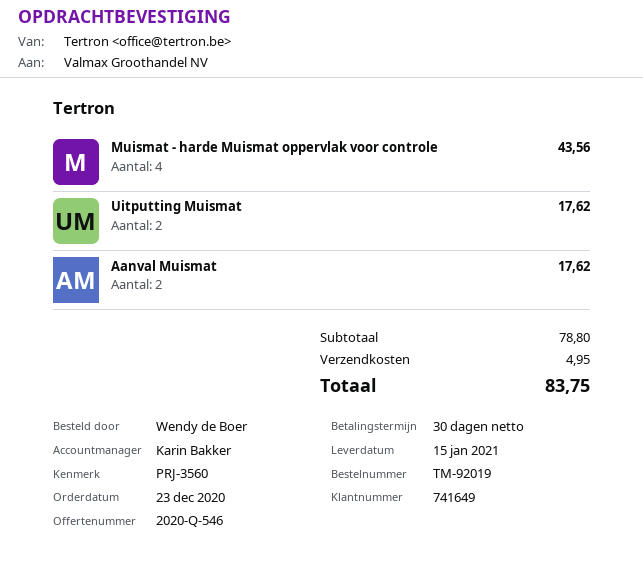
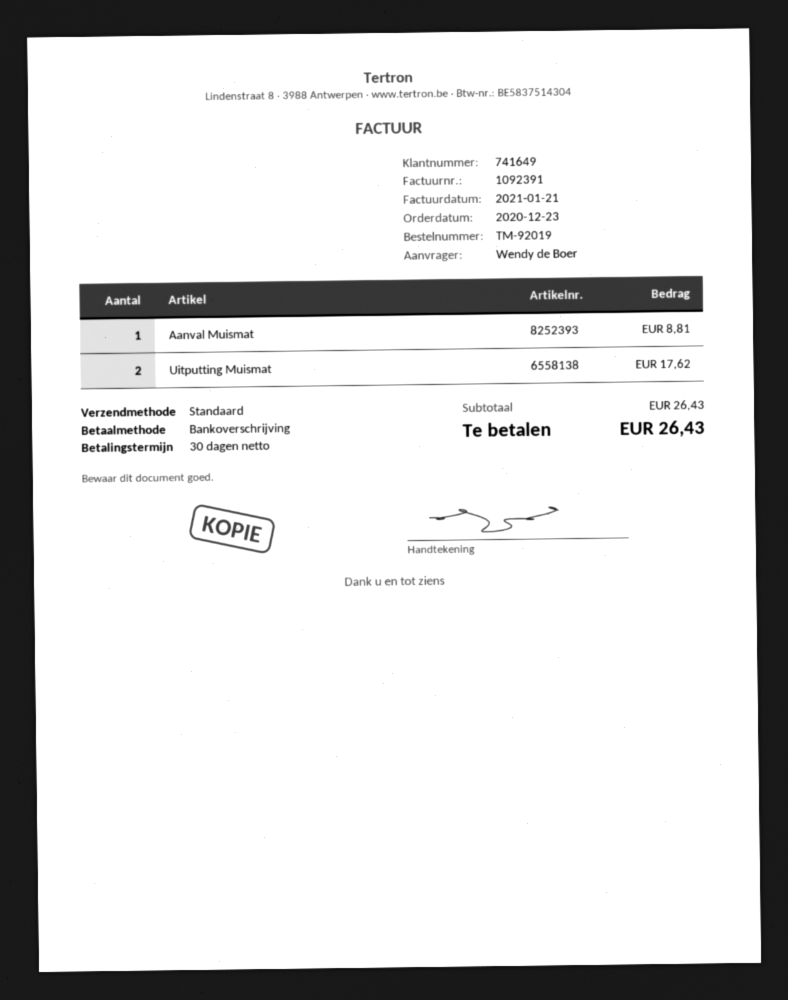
Muismat - harde Muismat oppervlak voor controle: 4 for 43.56 -> none
Aanval Muismat: 2 for 17.62 -> 1 for 8.81
subtotal: 78.80 -> 26.43
shipping: 4.95 -> none
total: 83.75 -> 26.43

